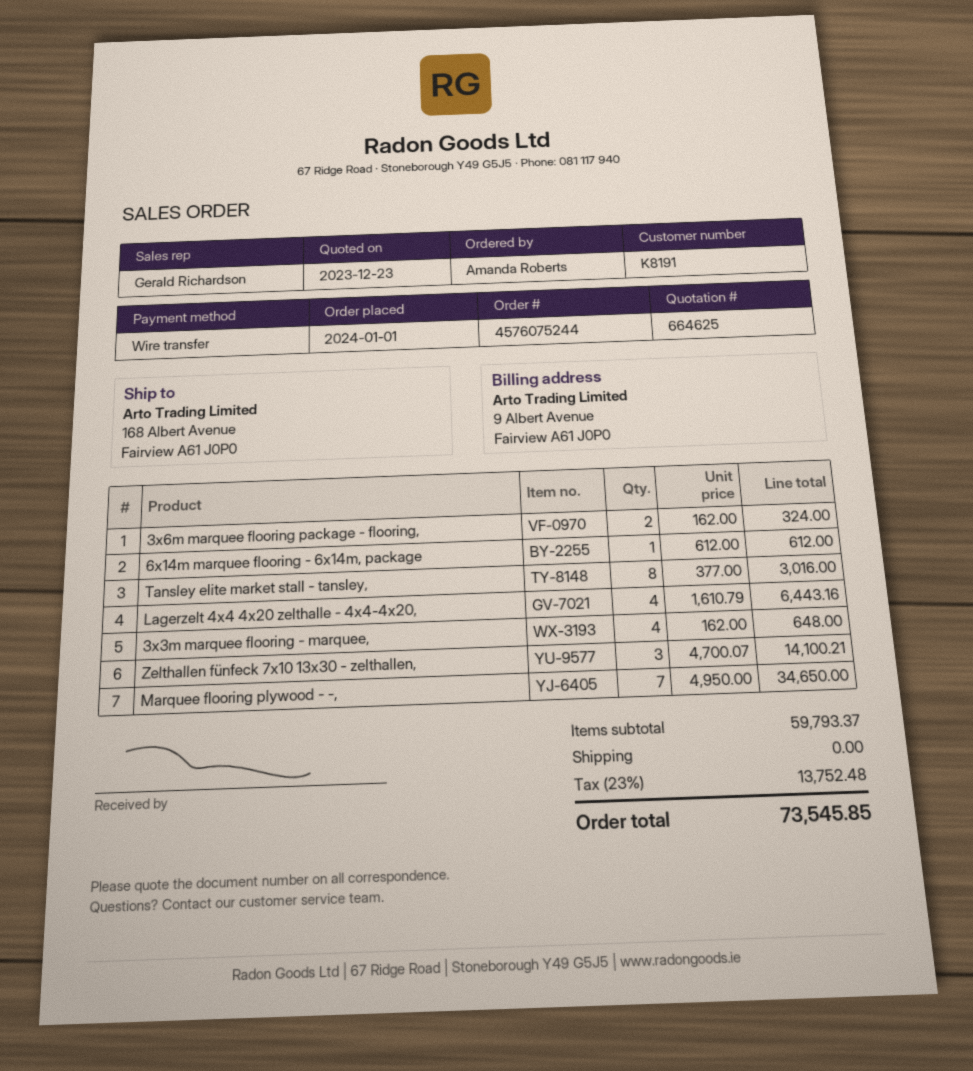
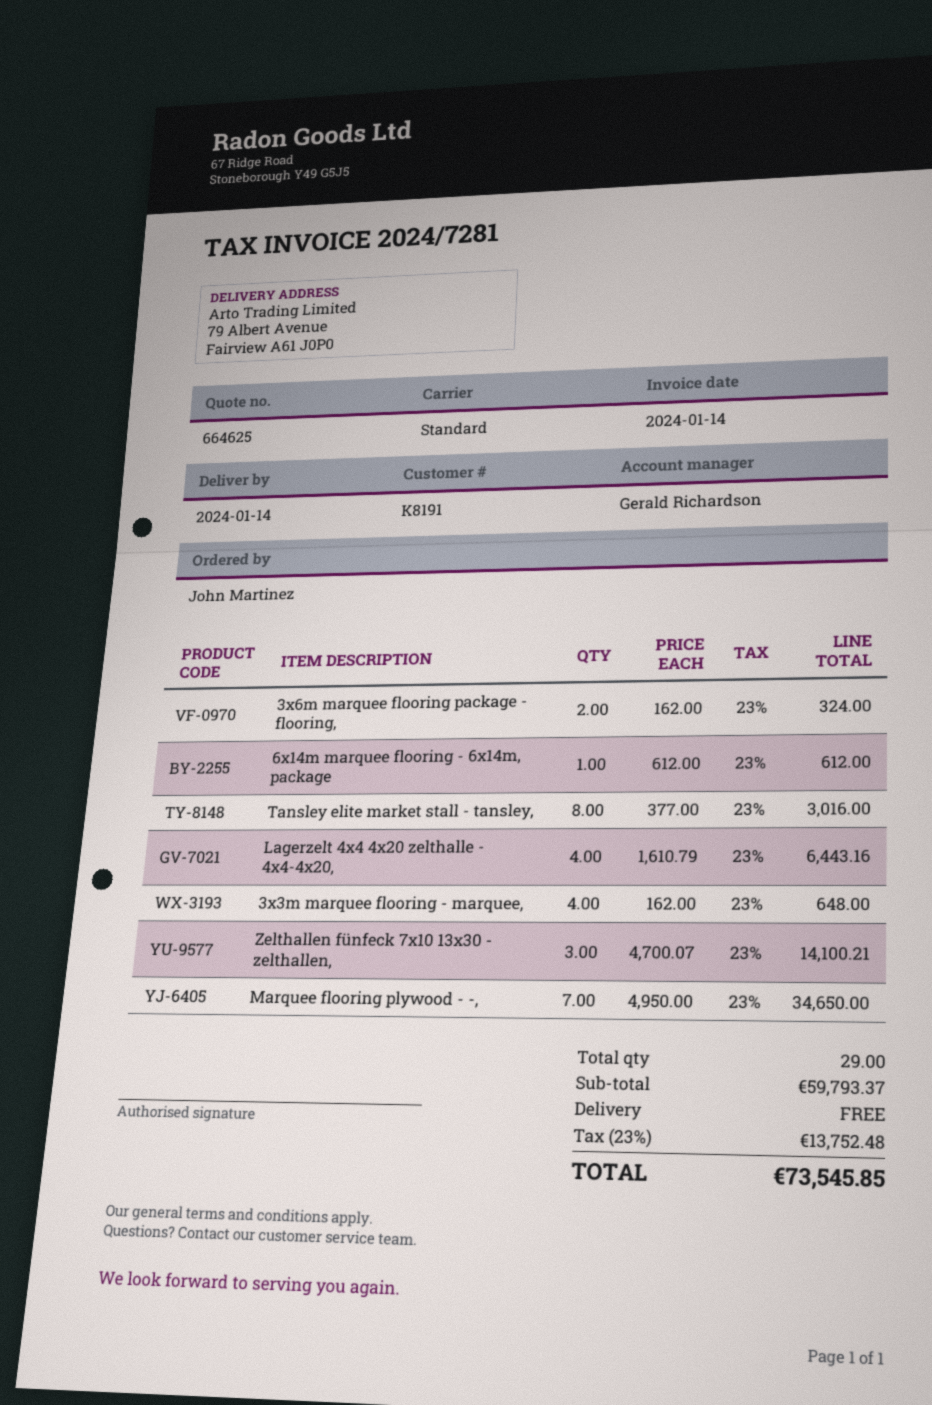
ordered by: Amanda Roberts -> John Martinez
ship to: 168 Albert Avenue, Fairview A61 J0P0 -> 79 Albert Avenue, Fairview A61 J0P0

